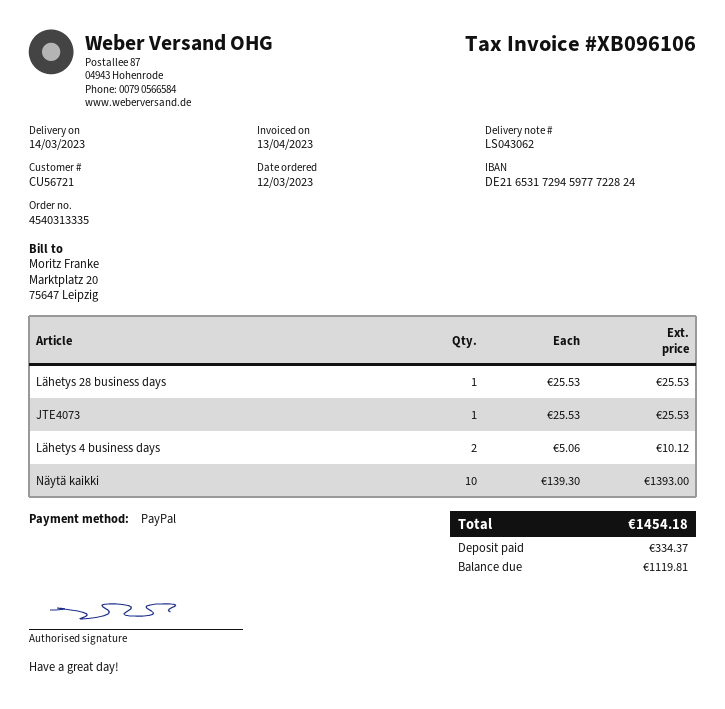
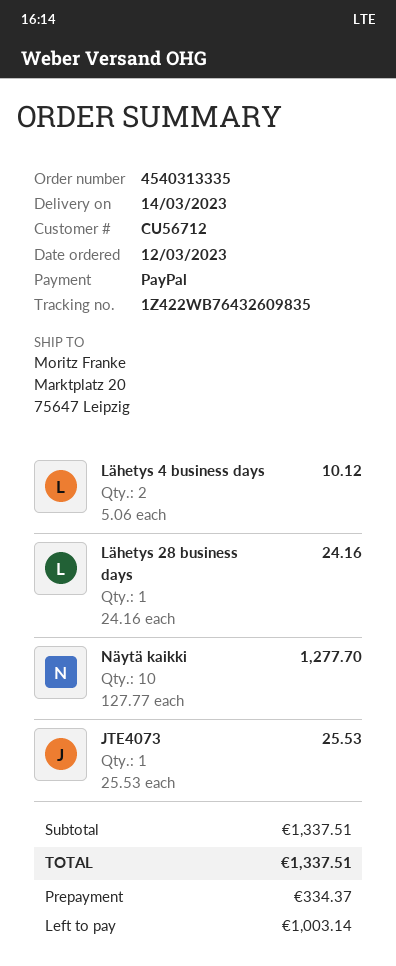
customer number: CU56721 -> CU56712
Lähetys 28 business days: 1 x 25.53 = 25.53 -> 1 x 24.16 = 24.16
Näytä kaikki: 10 x 139.30 = 1393.00 -> 10 x 127.77 = 1277.70
total: 1454.18 -> 1337.51
balance: 1119.81 -> 1003.14

